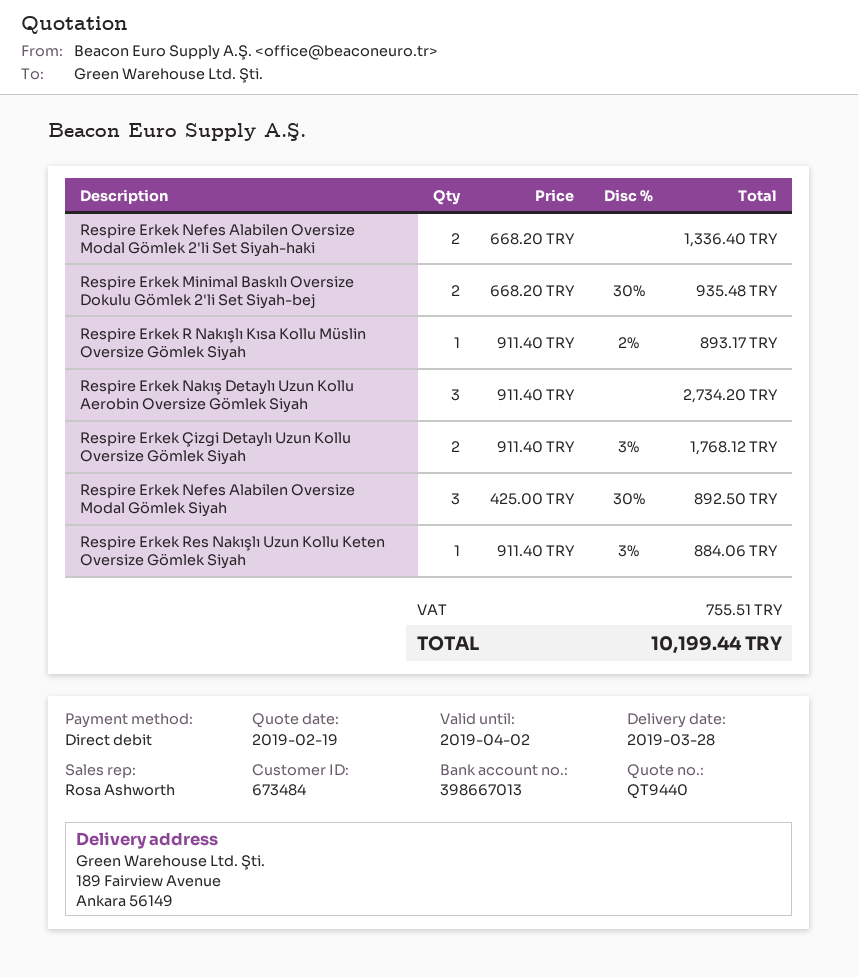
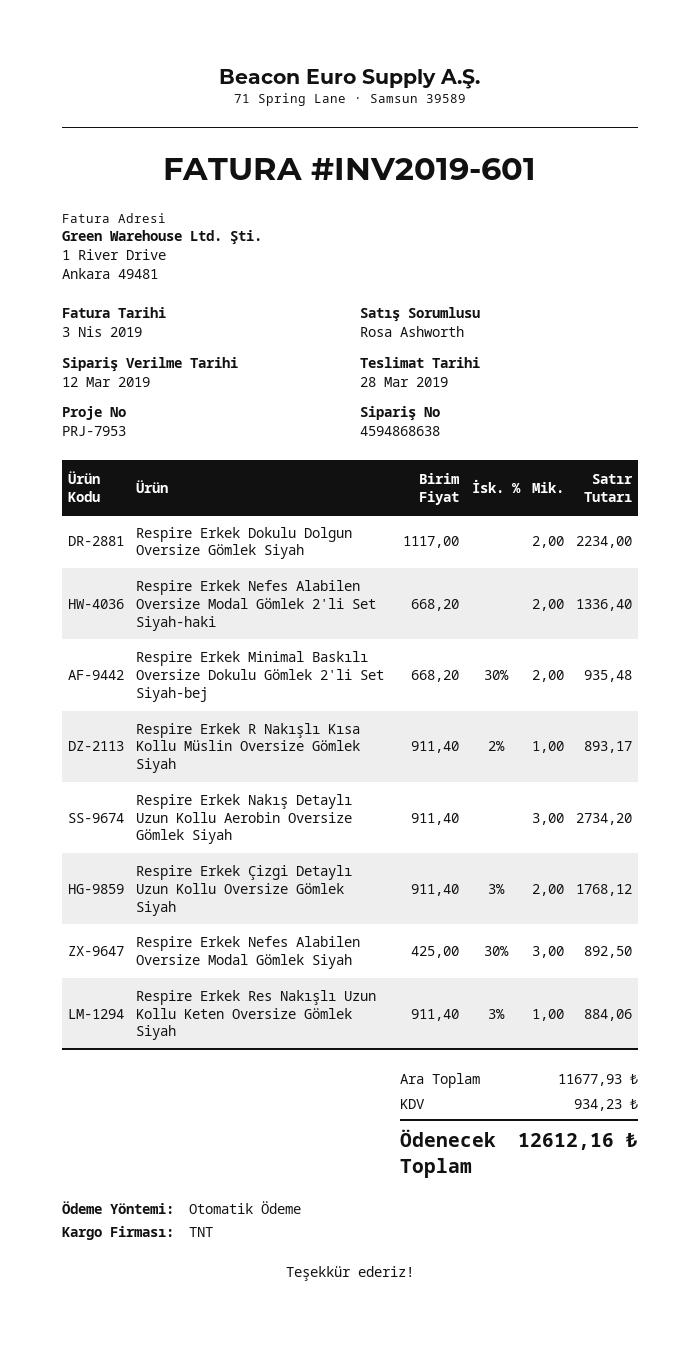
Respire Erkek Dokulu Dolgun Oversize Gömlek Siyah: none -> 2 x 1117.00 = 2234.00
tax: 755.51 -> 934.23
total: 10199.44 -> 12612.16

